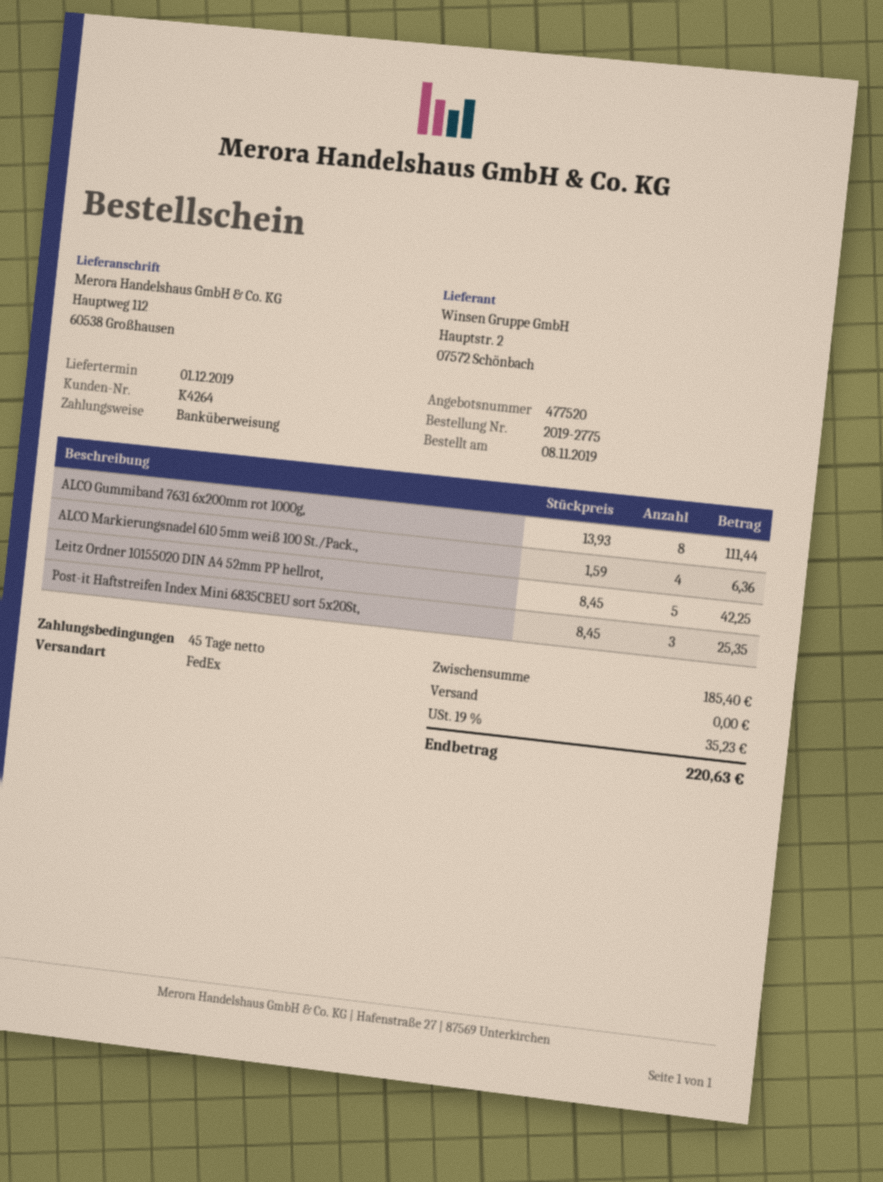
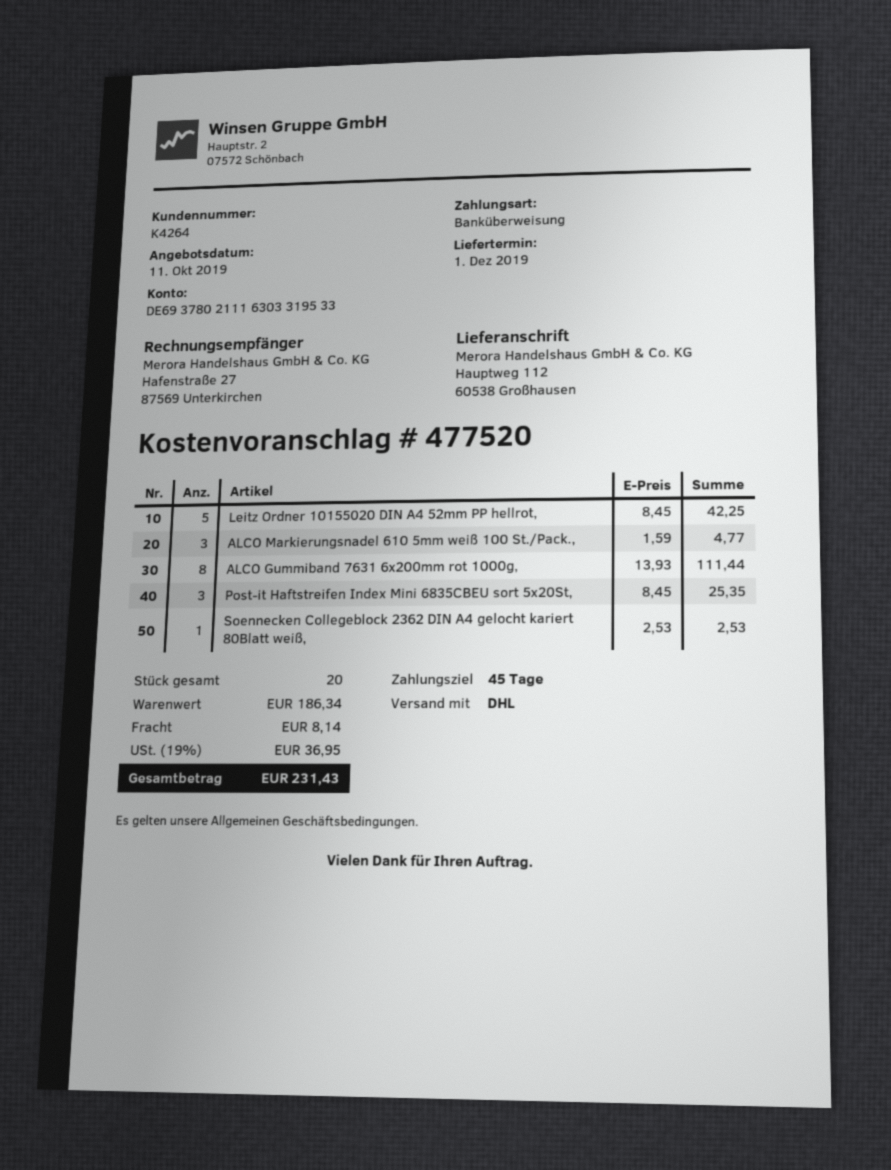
shipping method: FedEx -> DHL
ALCO Markierungsnadel 610 5mm weiß 100 St./Pack.,: 4 x 1.59 = 6.36 -> 3 x 1.59 = 4.77
Soennecken Collegeblock 2362 DIN A4 gelocht kariert 80Blatt weiß,: none -> 1 x 2.53 = 2.53
subtotal: 185.40 -> 186.34
shipping: 0.00 -> 8.14
tax: 19% = 35.23 -> 19% = 36.95
total: 220.63 -> 231.43

